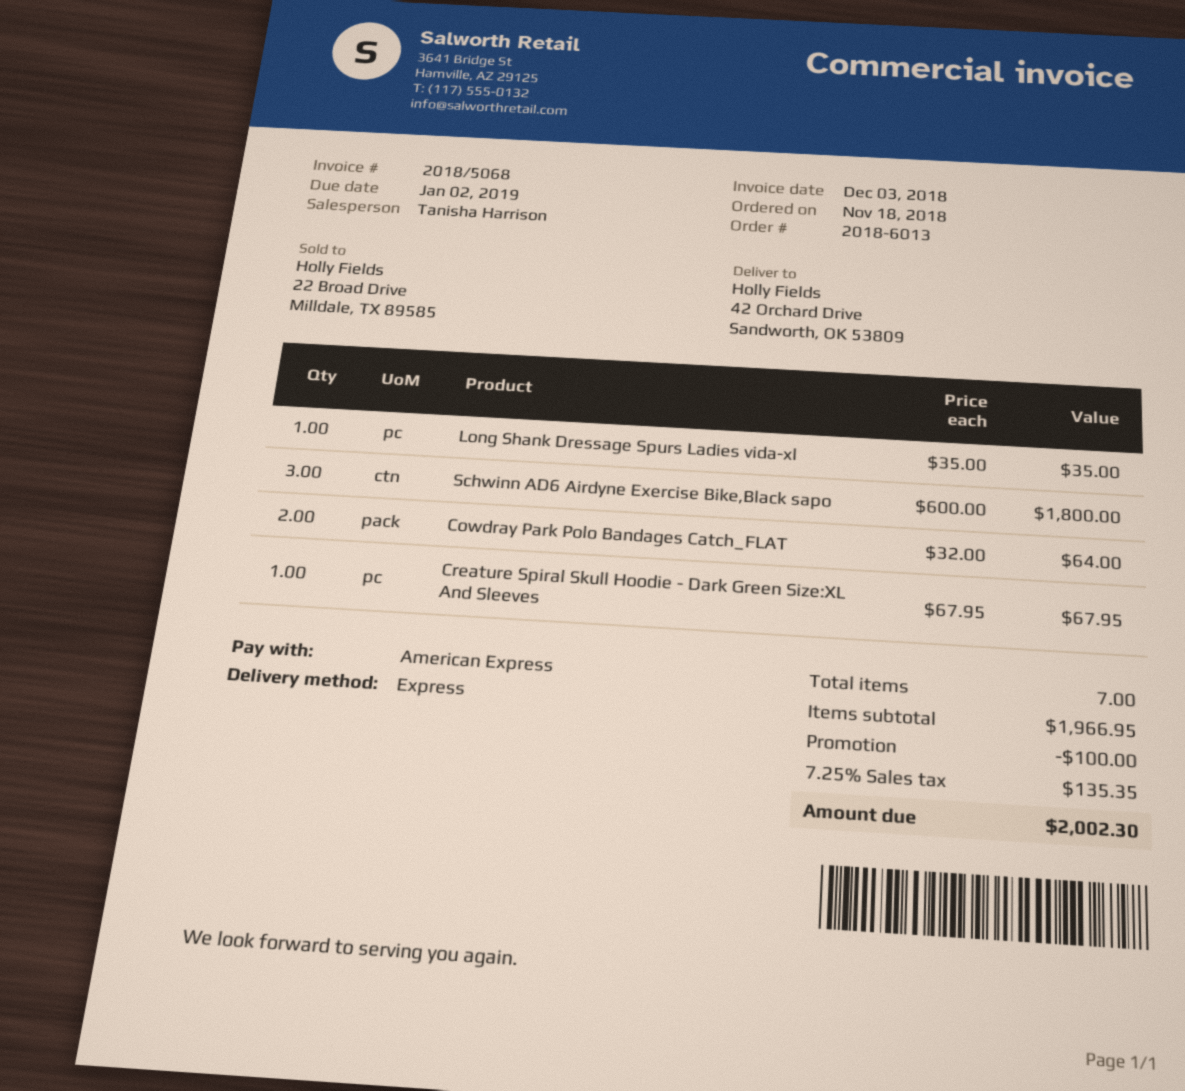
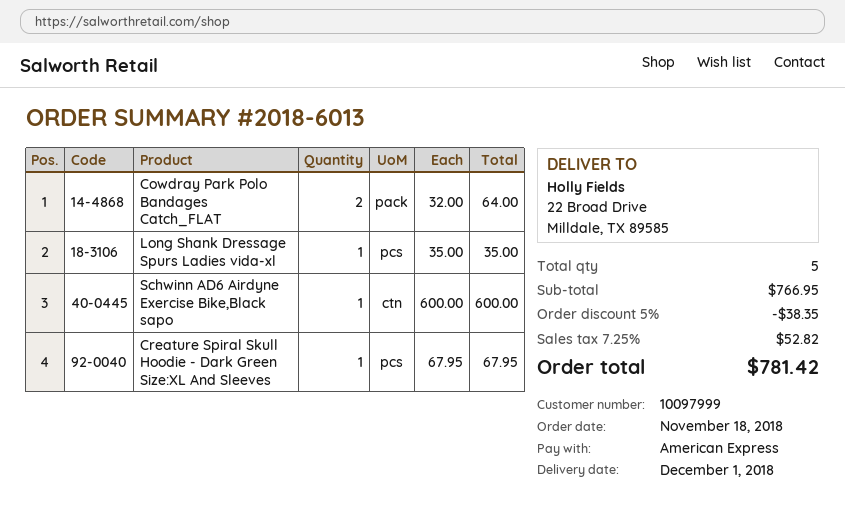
ship to: 42 Orchard Drive, Sandworth, OK 53809 -> 22 Broad Drive, Milldale, TX 89585
Schwinn AD6 Airdyne Exercise Bike,Black sapo: 3 x 600.00 = 1800.00 -> 1 x 600.00 = 600.00
total quantity: 7 -> 5
subtotal: 1966.95 -> 766.95
discount: 100.00 -> 38.35
tax: 7.25% = 135.35 -> 7.25% = 52.82
total: 2002.30 -> 781.42

